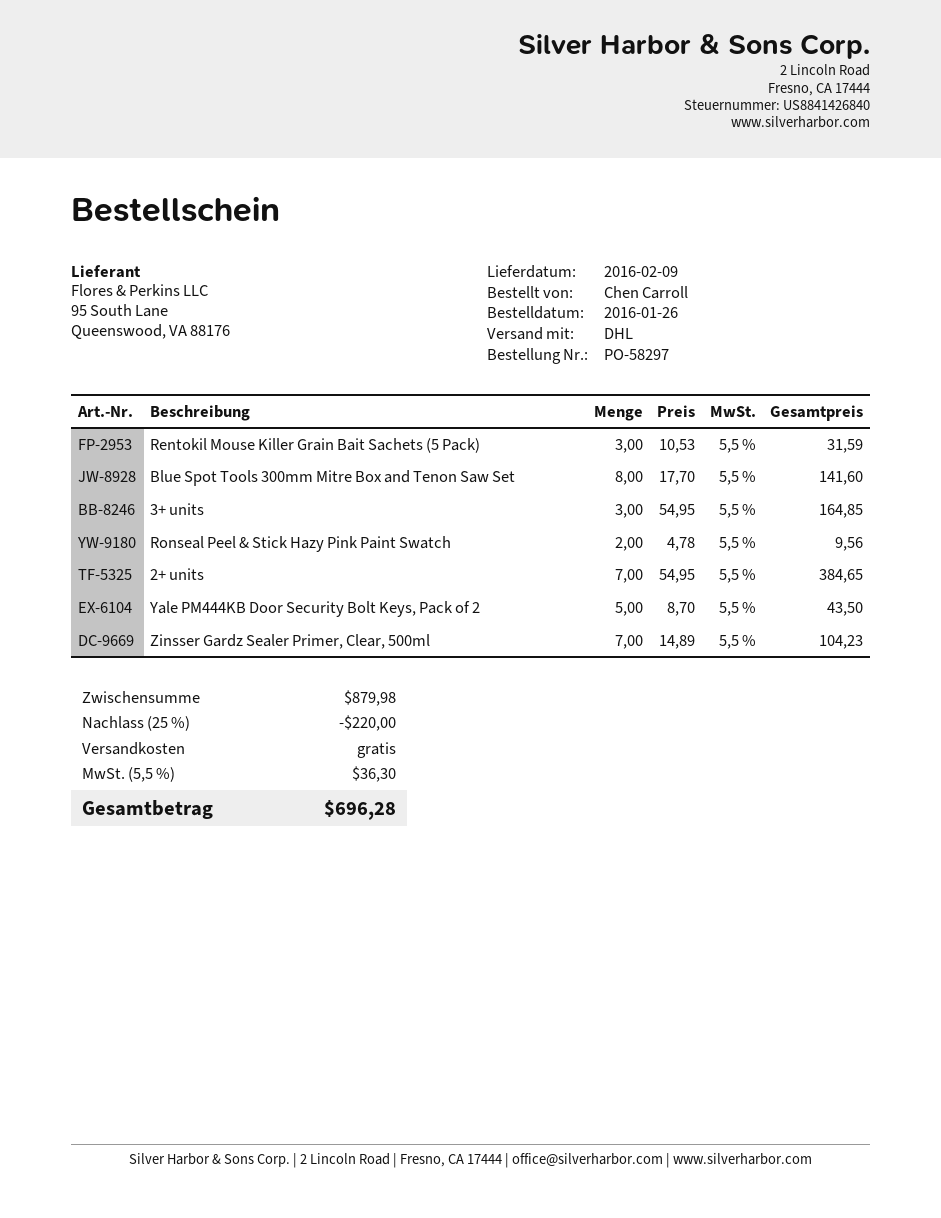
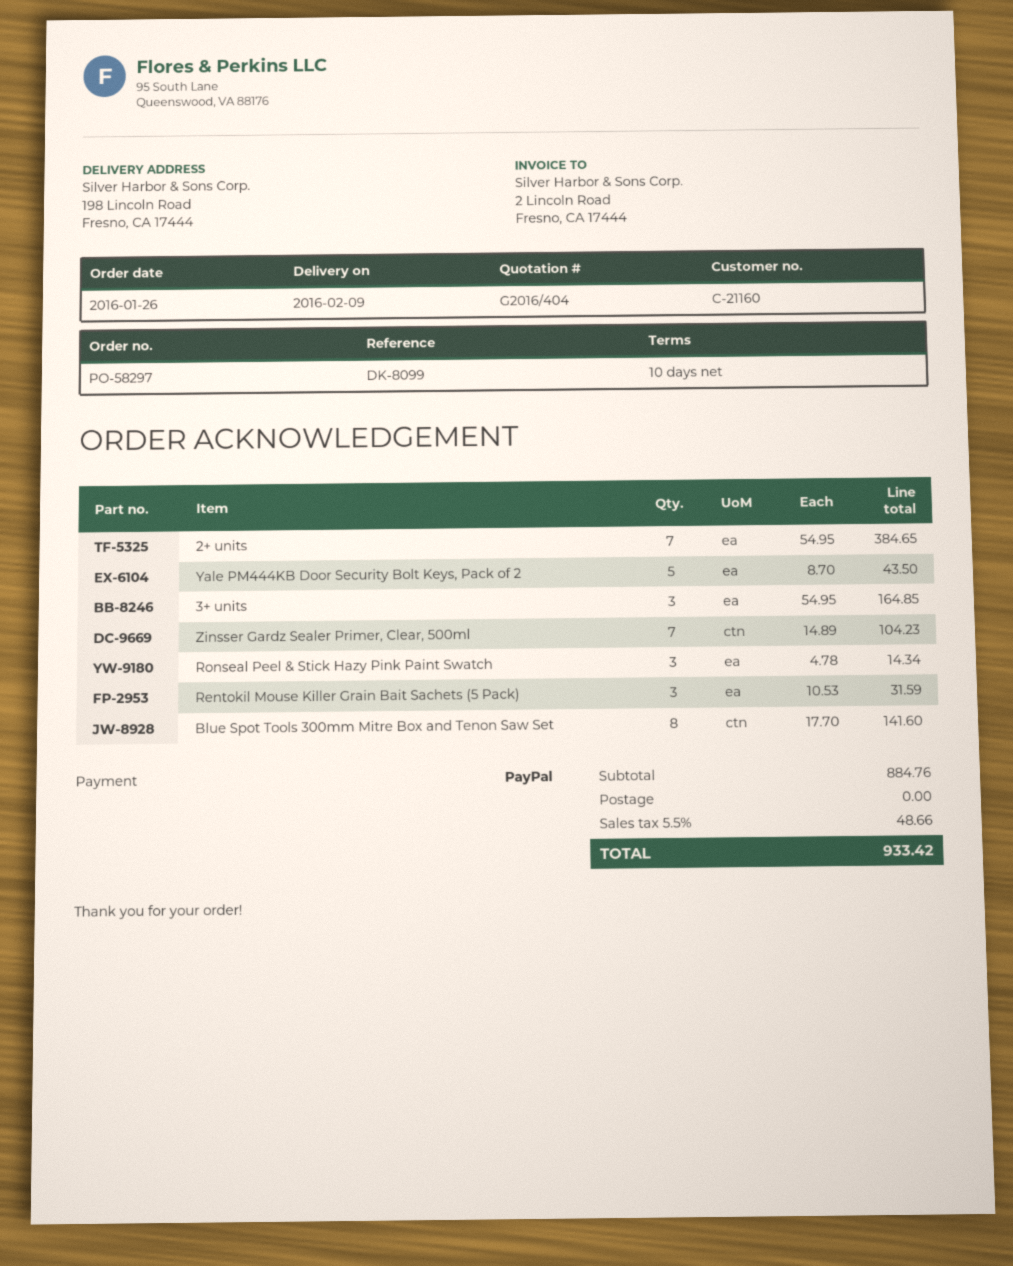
Ronseal Peel & Stick Hazy Pink Paint Swatch: 2 x 4.78 = 9.56 -> 3 x 4.78 = 14.34
subtotal: 879.98 -> 884.76
discount: 25% = 220.00 -> none
tax: 5.5% = 36.30 -> 5.5% = 48.66
total: 696.28 -> 933.42

